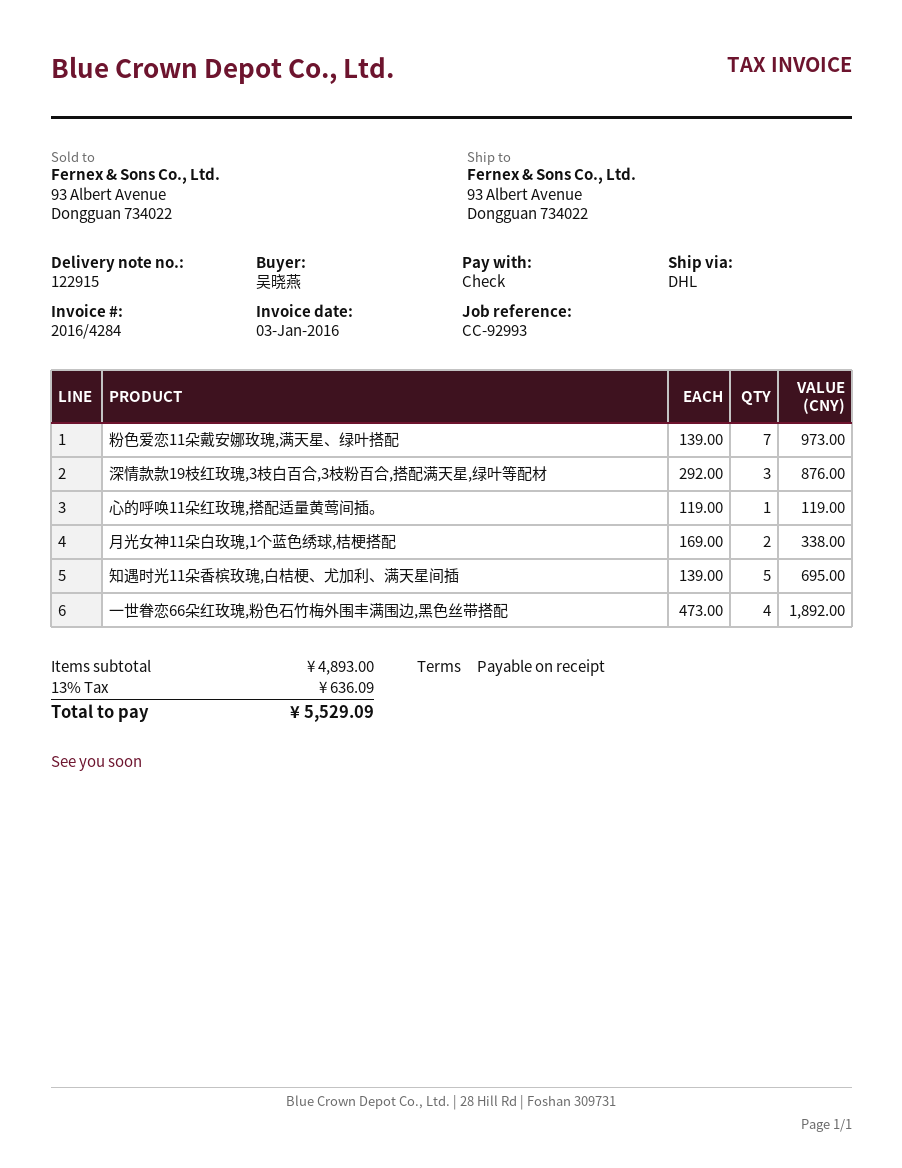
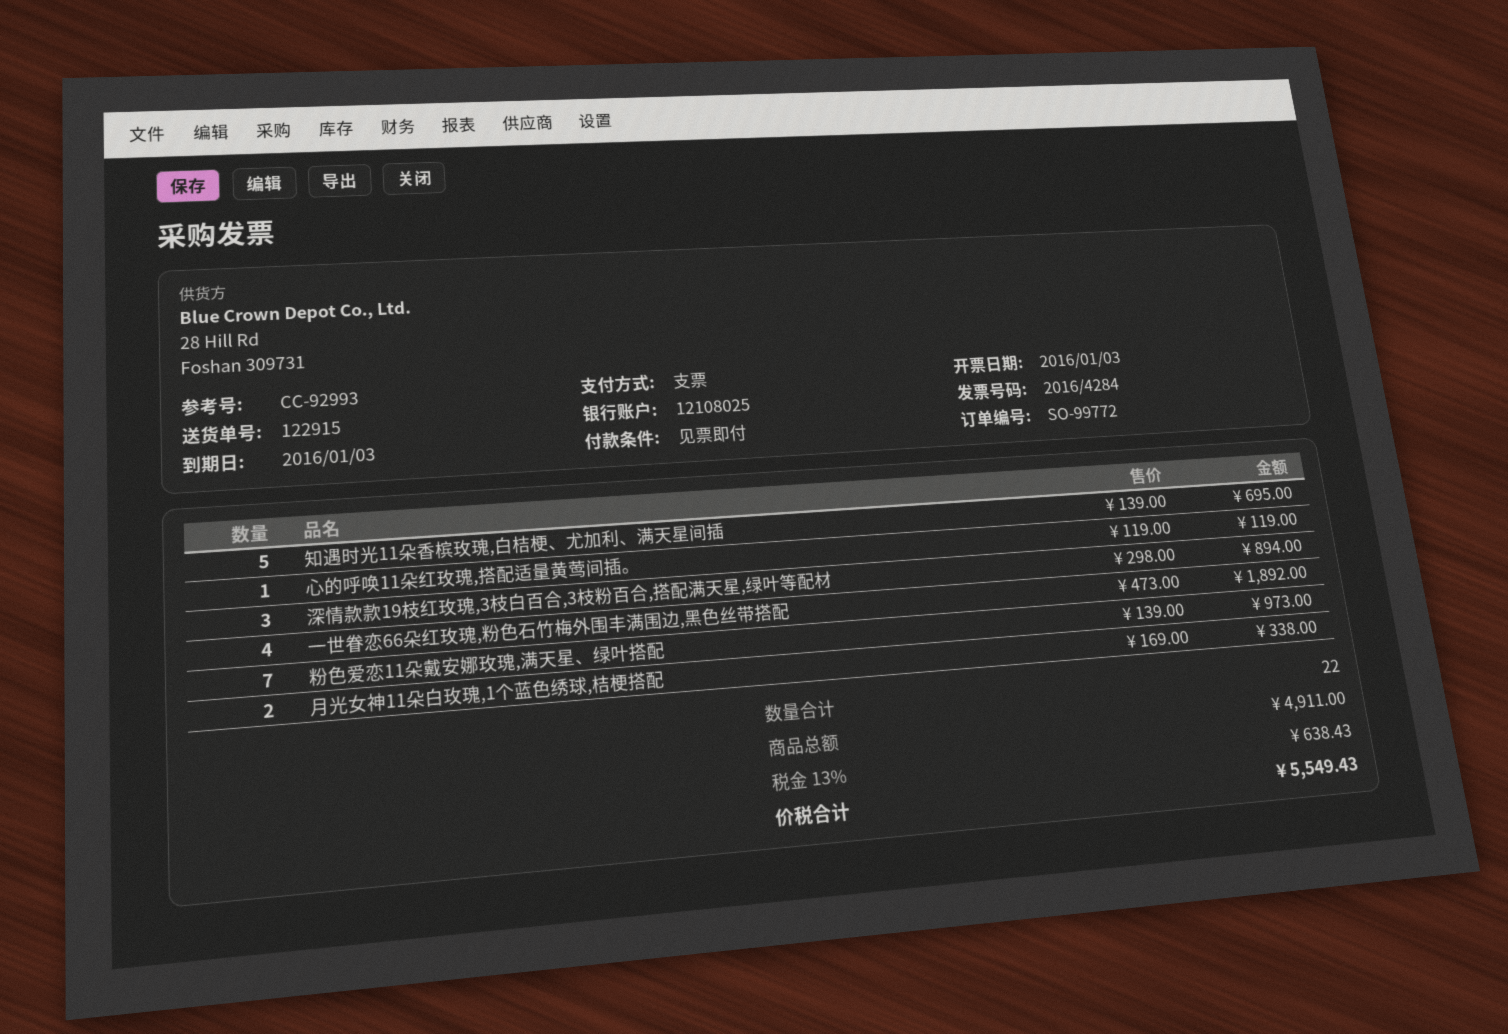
深情款款19枝红玫瑰,3枝白百合,3枝粉百合,搭配满天星,绿叶等配材: 3 x 292.00 = 876.00 -> 3 x 298.00 = 894.00
subtotal: 4893.00 -> 4911.00
tax: 13% = 636.09 -> 13% = 638.43
total: 5529.09 -> 5549.43

